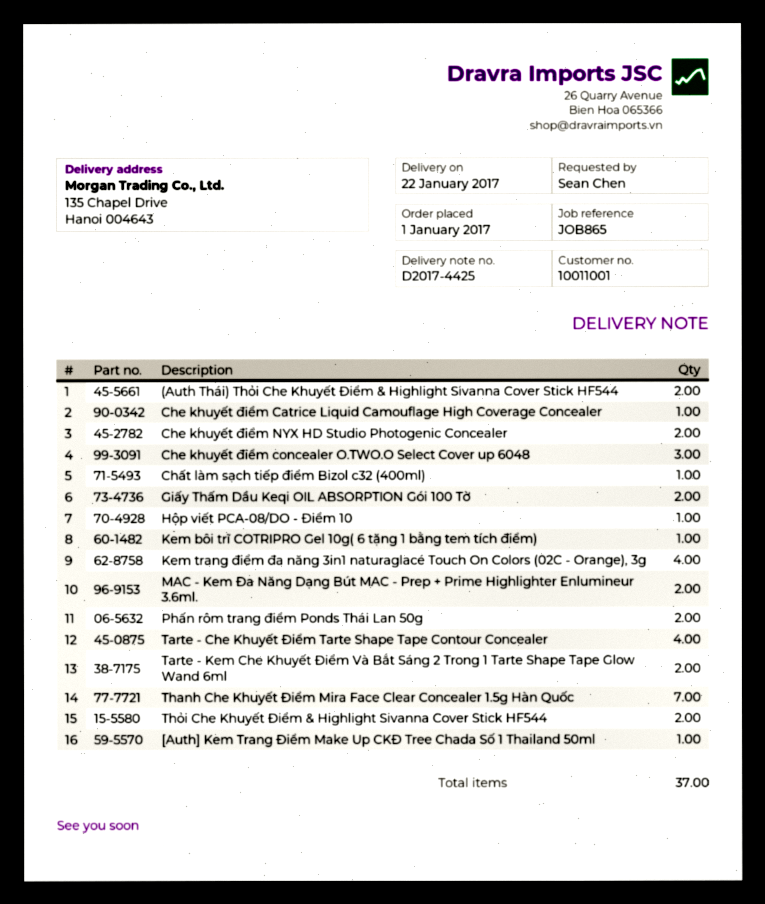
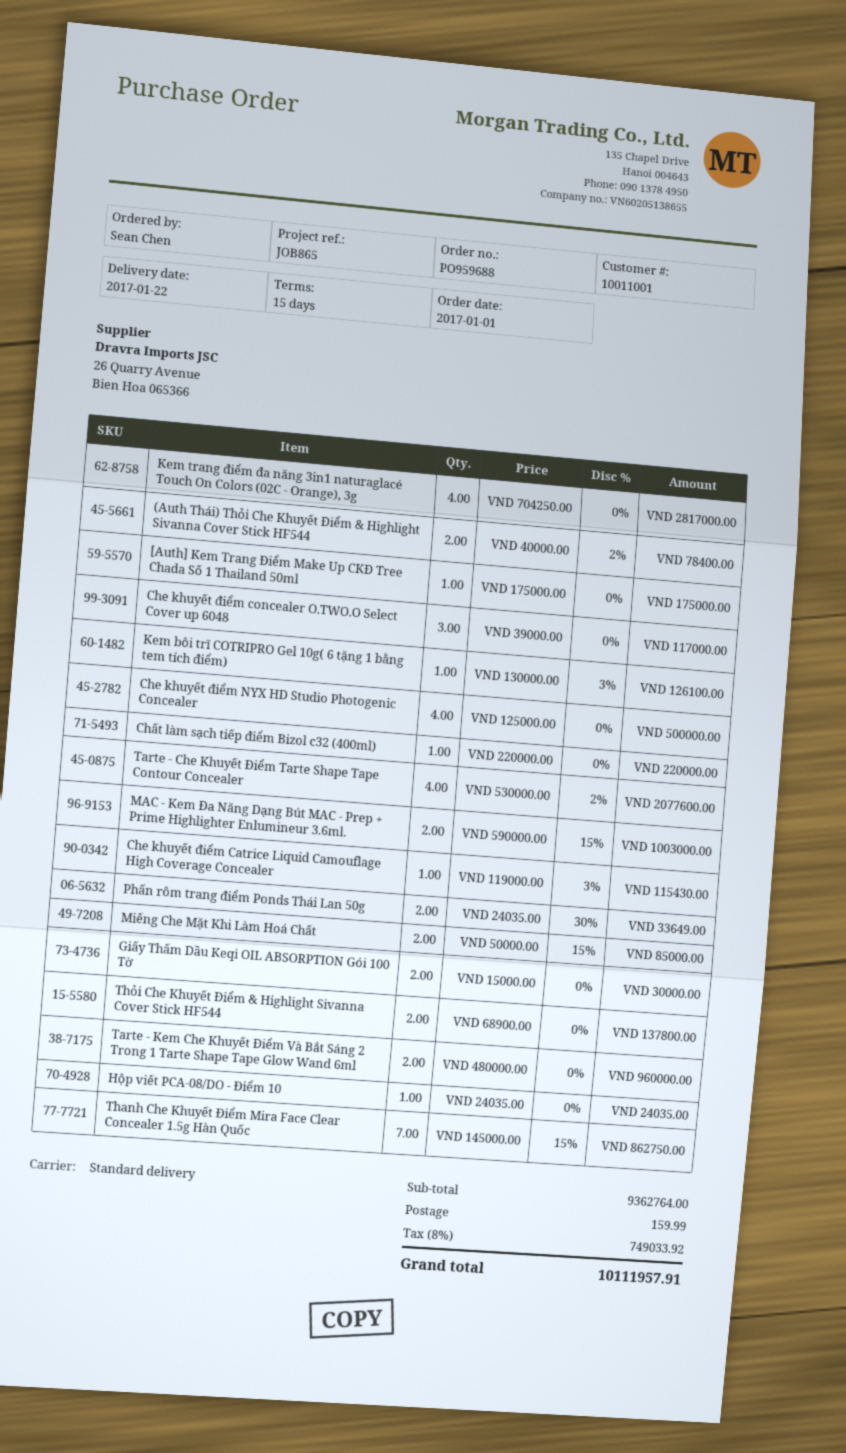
Che khuyết điểm NYX HD Studio Photogenic Concealer: 2 -> 4
Miếng Che Mặt Khi Làm Hoá Chất: none -> 2

